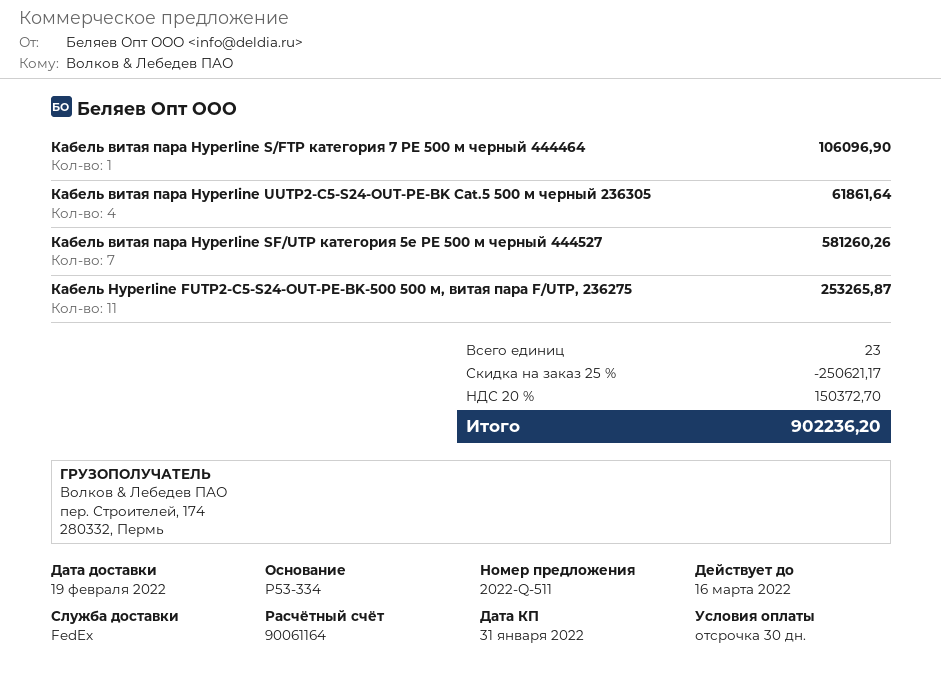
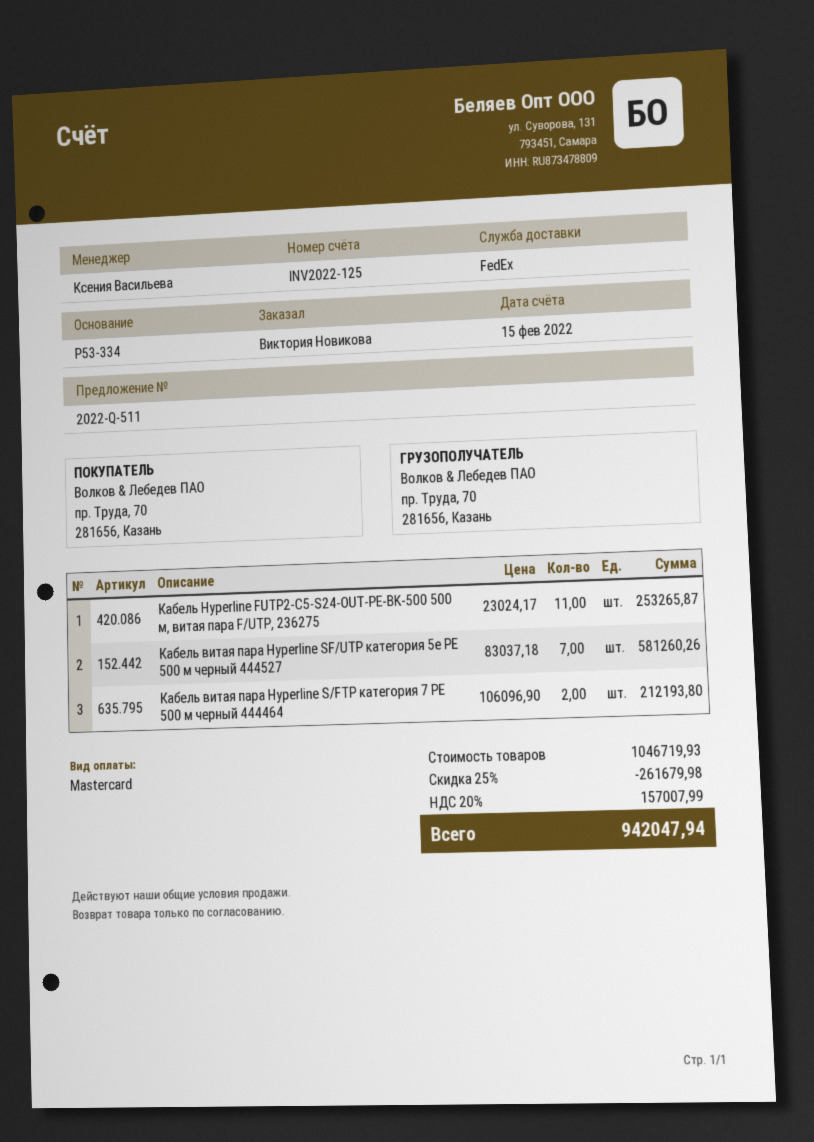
ship to: пер. Строителей, 174, 280332, Пермь -> пр. Труда, 70, 281656, Казань
Кабель витая пара Hyperline S/FTP категория 7 PE 500 м черный 444464: 1 for 106096.90 -> 2 for 212193.80
Кабель витая пара Hyperline UUTP2-C5-S24-OUT-PE-BK Cat.5 500 м черный 236305: 4 for 61861.64 -> none
discount: 25% = 250621.17 -> 25% = 261679.98
tax: 20% = 150372.70 -> 20% = 157007.99
total: 902236.20 -> 942047.94

